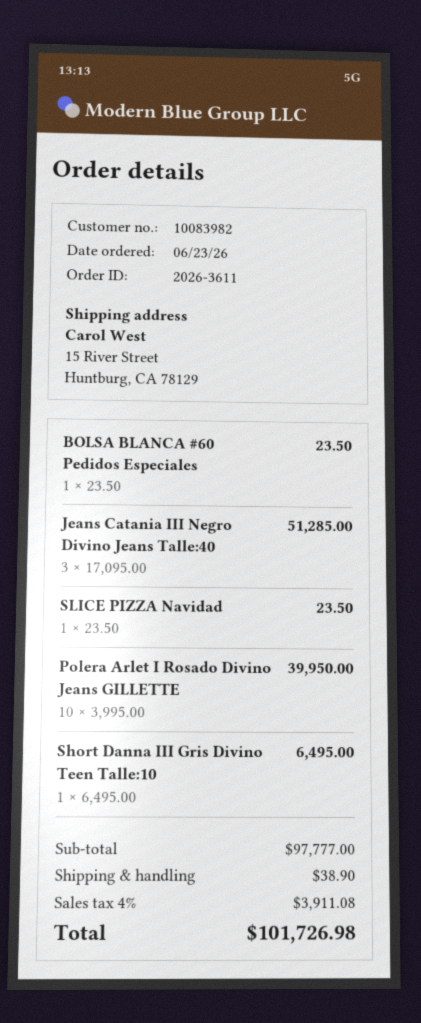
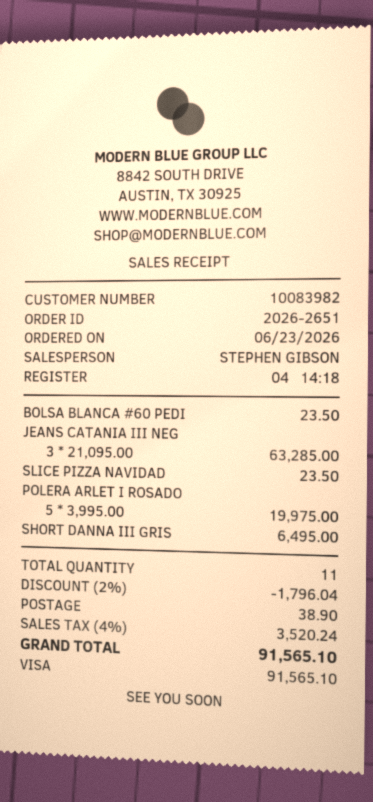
order number: 2026-3611 -> 2026-2651
Jeans Catania III Negro Divino Jeans Talle:40: 3 x 17095.00 = 51285.00 -> 3 x 21095.00 = 63285.00
Polera Arlet I Rosado Divino Jeans GILLETTE: 10 x 3995.00 = 39950.00 -> 5 x 3995.00 = 19975.00
discount: none -> 2% = 1796.04
tax: 4% = 3911.08 -> 4% = 3520.24
total: 101726.98 -> 91565.10

